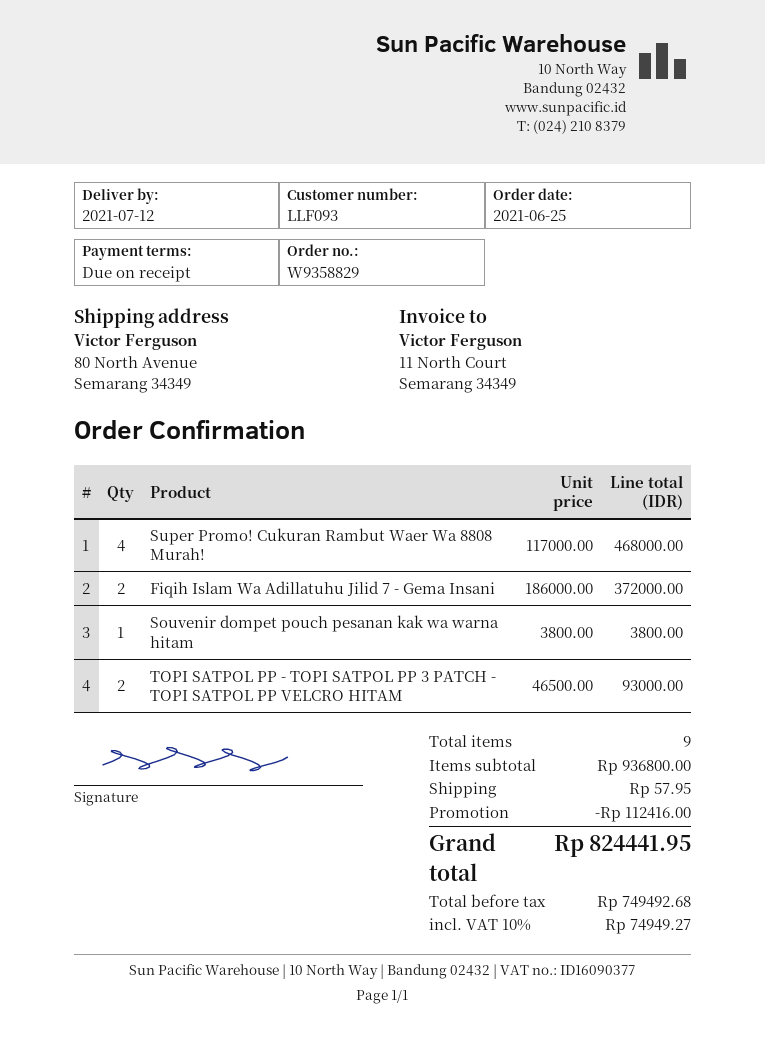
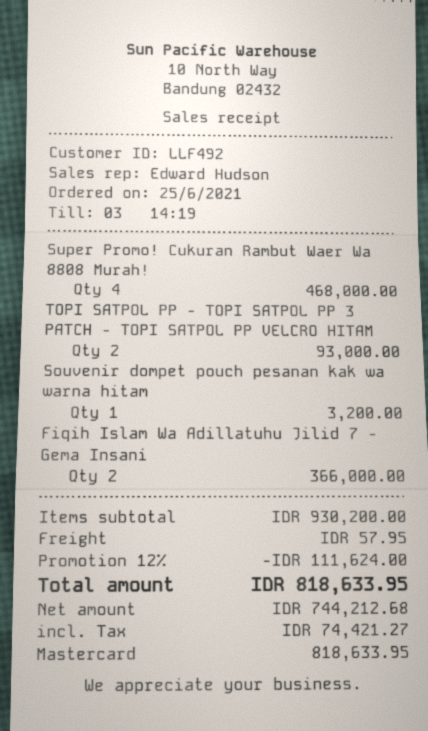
customer number: LLF093 -> LLF492
Fiqih Islam Wa Adillatuhu Jilid 7 - Gema Insani: 2 for 372000.00 -> 2 for 366000.00
Souvenir dompet pouch pesanan kak wa warna hitam: 1 for 3800.00 -> 1 for 3200.00
subtotal: 936800.00 -> 930200.00
discount: 112416.00 -> 111624.00
net: 749492.68 -> 744212.68
tax: 74949.27 -> 74421.27
total: 824441.95 -> 818633.95

